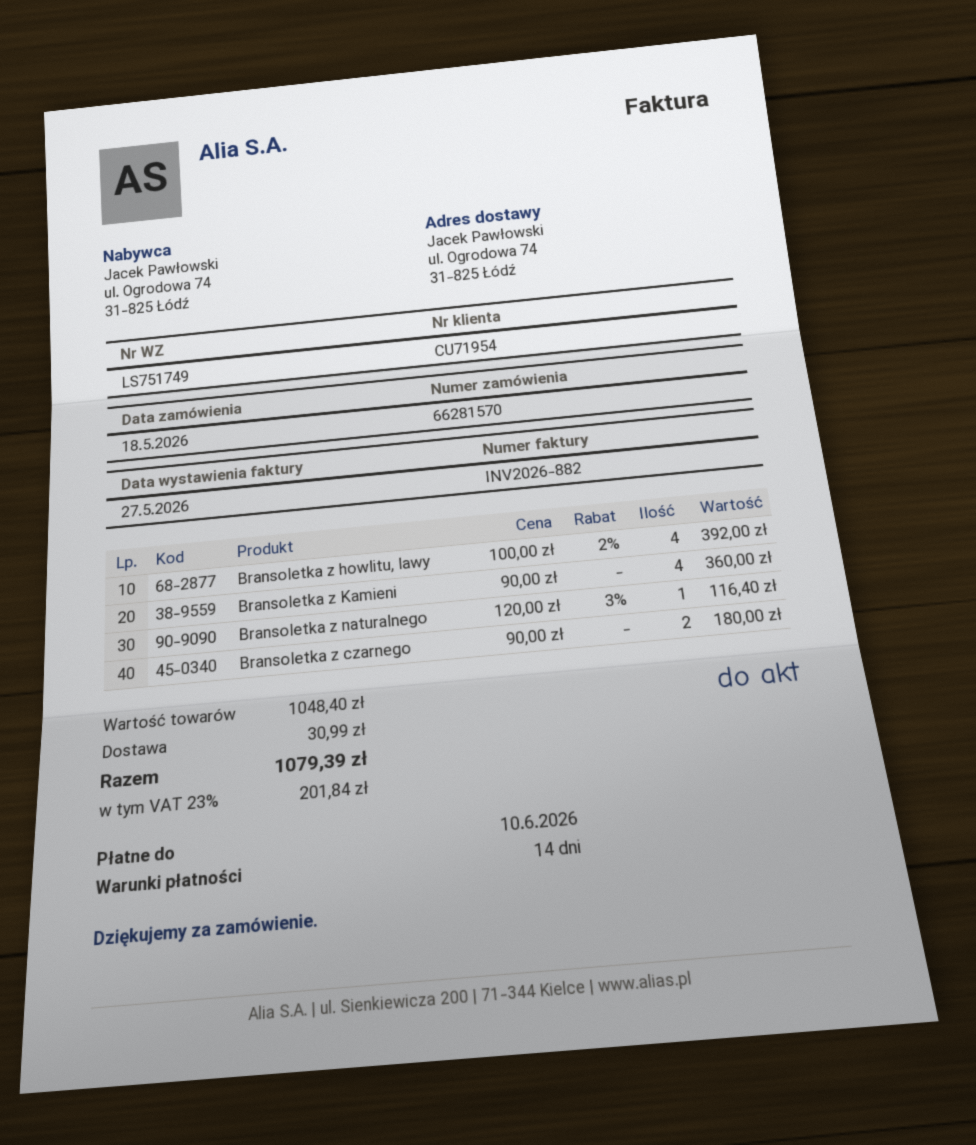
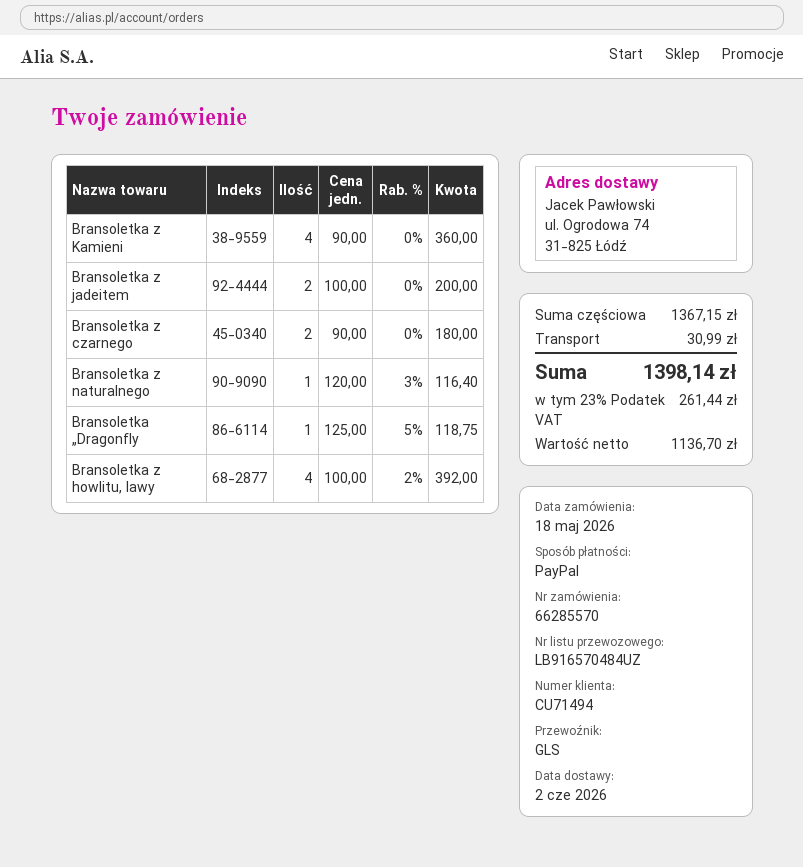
order number: 66281570 -> 66285570
customer number: CU71954 -> CU71494
Bransoletka z jadeitem: none -> 2 x 100.00 = 200.00
Bransoletka „Dragonfly: none -> 1 x 125.00 - 5% = 118.75
subtotal: 1048.40 -> 1367.15
tax: 23% = 201.84 -> 23% = 261.44
total: 1079.39 -> 1398.14

